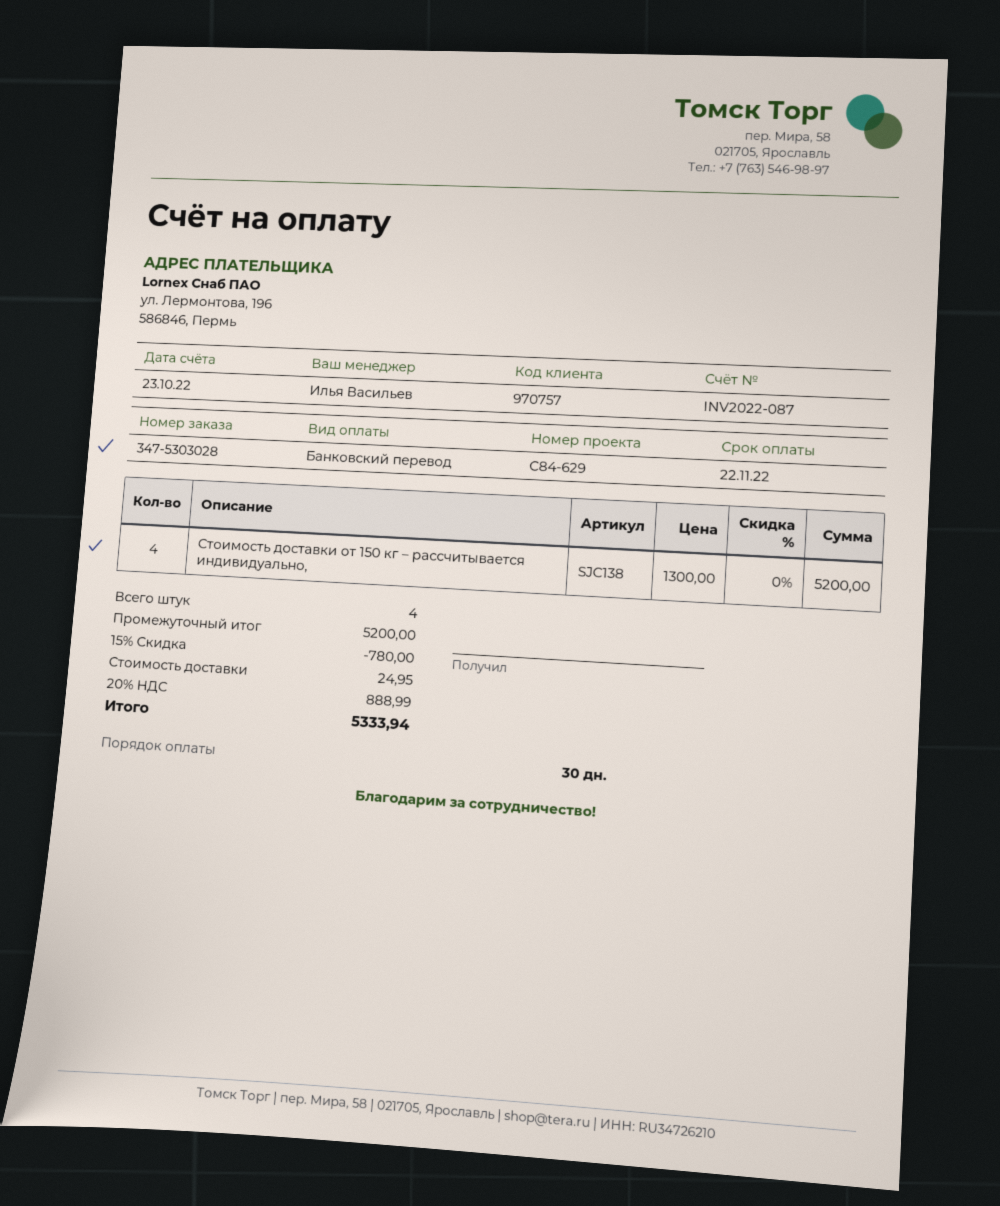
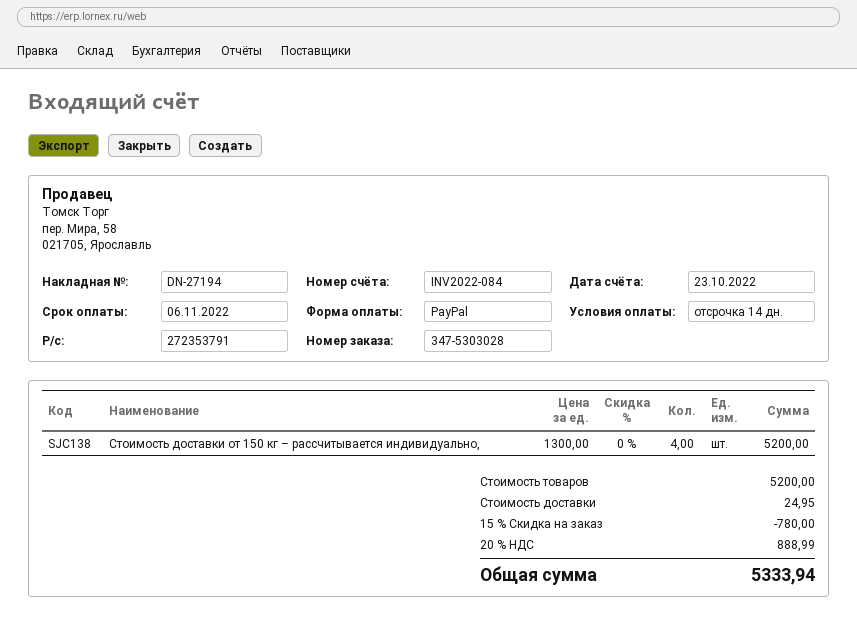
invoice number: INV2022-087 -> INV2022-084
payment terms: 30 days -> 14 days
due date: 2022-11-22 -> 2022-11-06
payment method: bank transfer -> PayPal

